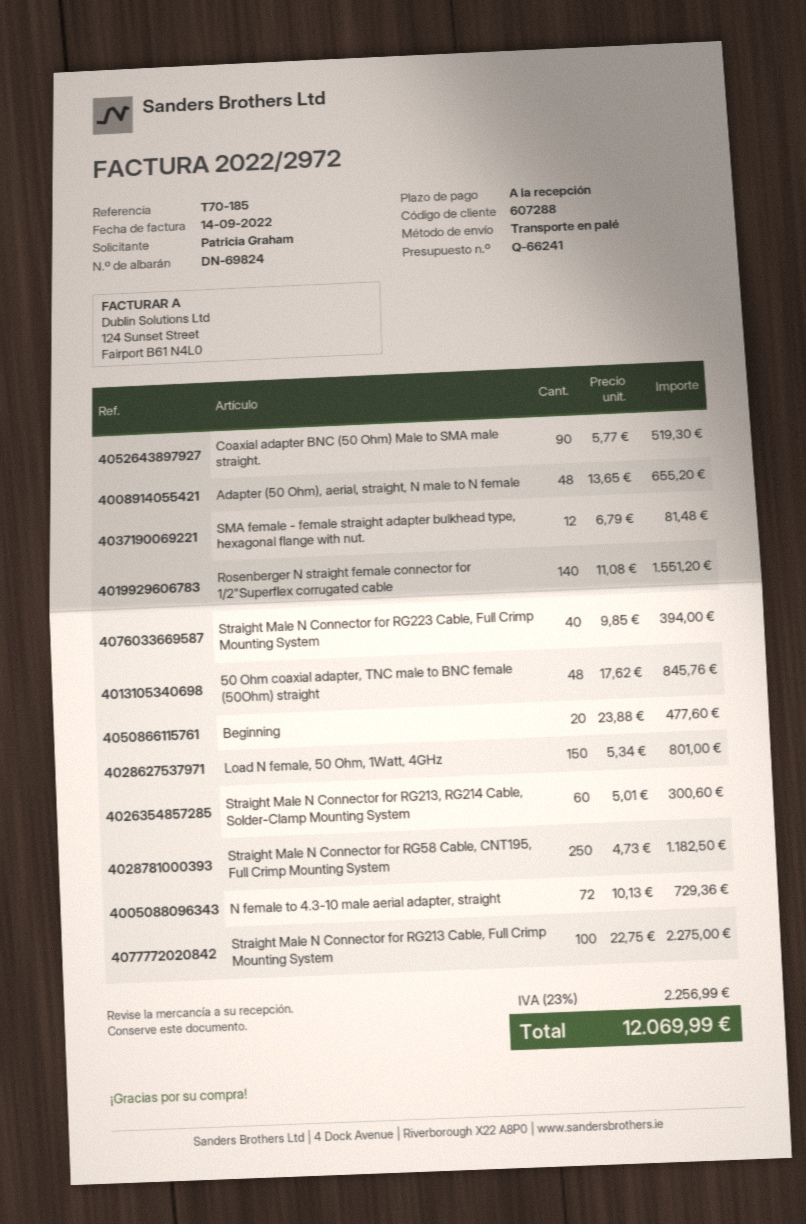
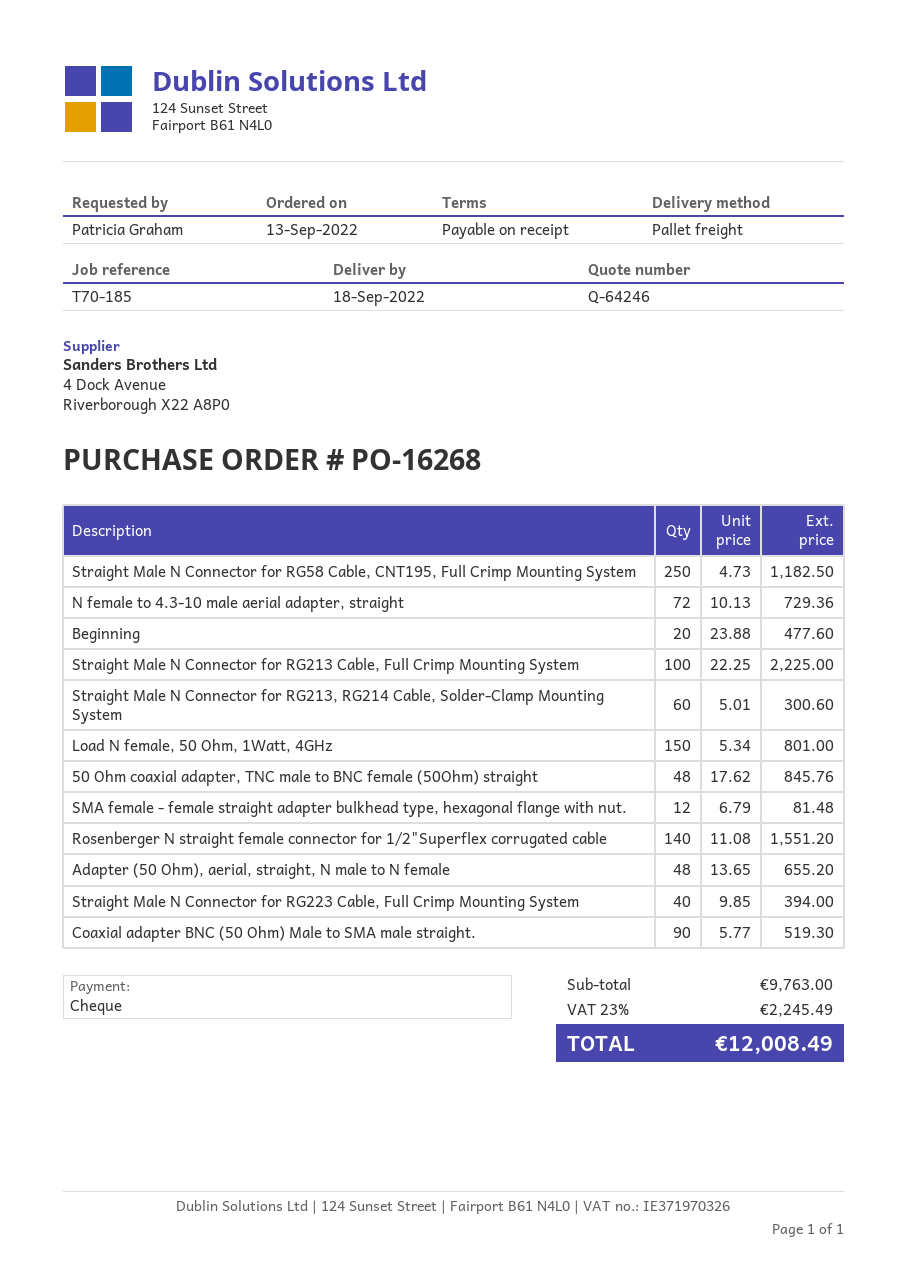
quote number: Q-66241 -> Q-64246
Straight Male N Connector for RG213 Cable, Full Crimp Mounting System: 100 x 22.75 = 2275.00 -> 100 x 22.25 = 2225.00
tax: 23% = 2256.99 -> 23% = 2245.49
total: 12069.99 -> 12008.49

